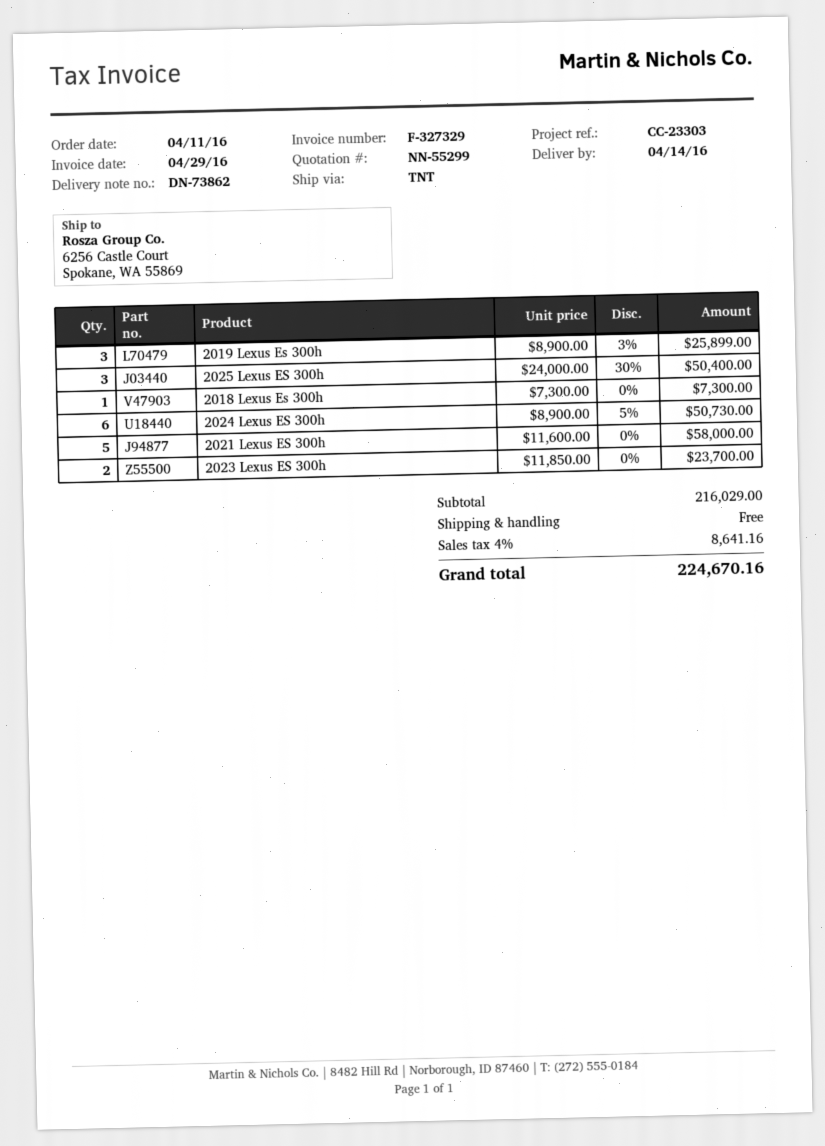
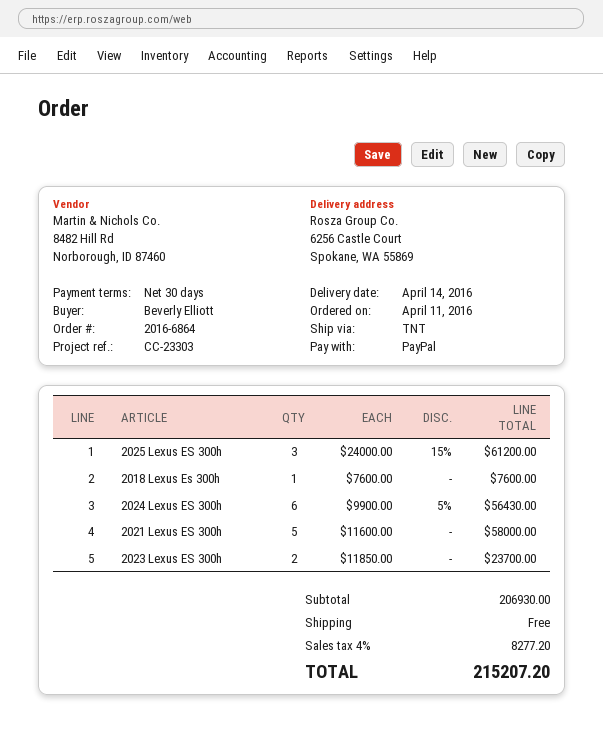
2019 Lexus Es 300h: 3 x 8900.00 - 3% = 25899.00 -> none
2025 Lexus ES 300h: 3 x 24000.00 - 30% = 50400.00 -> 3 x 24000.00 - 15% = 61200.00
2018 Lexus Es 300h: 1 x 7300.00 = 7300.00 -> 1 x 7600.00 = 7600.00
2024 Lexus ES 300h: 6 x 8900.00 - 5% = 50730.00 -> 6 x 9900.00 - 5% = 56430.00
subtotal: 216029.00 -> 206930.00
tax: 4% = 8641.16 -> 4% = 8277.20
total: 224670.16 -> 215207.20

